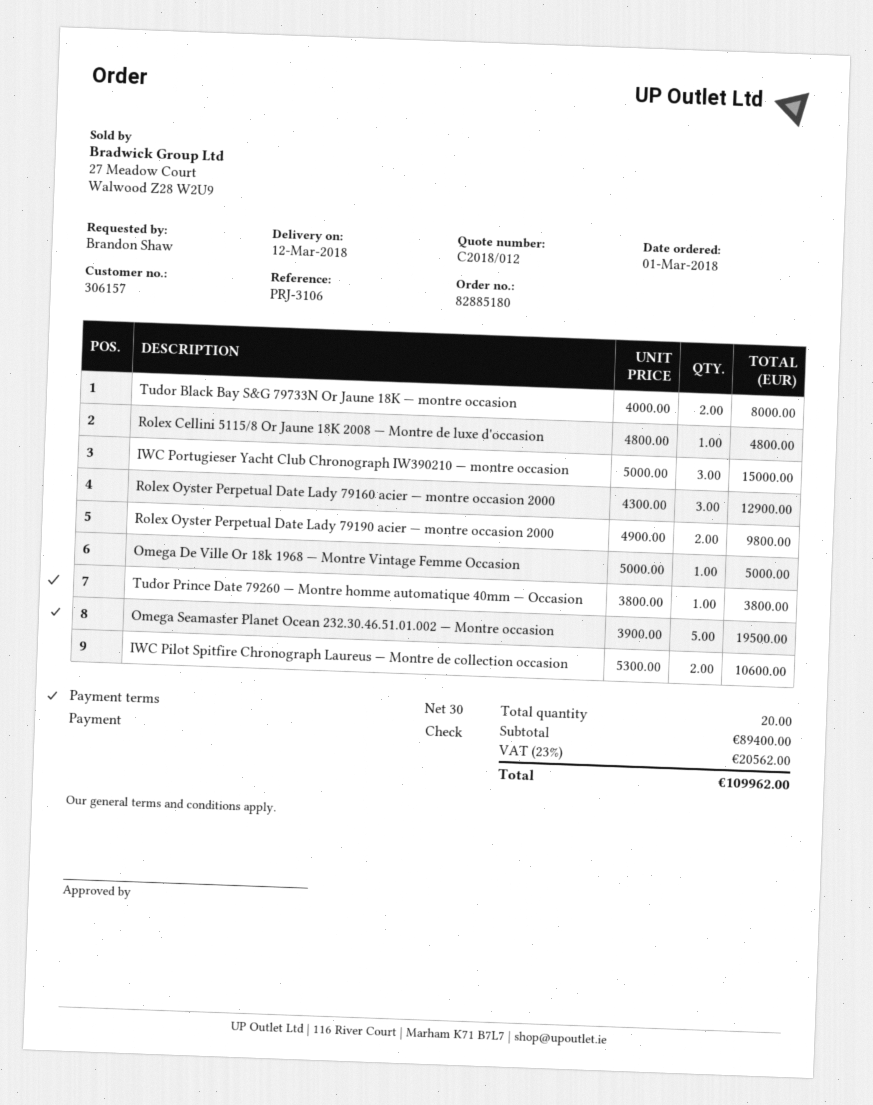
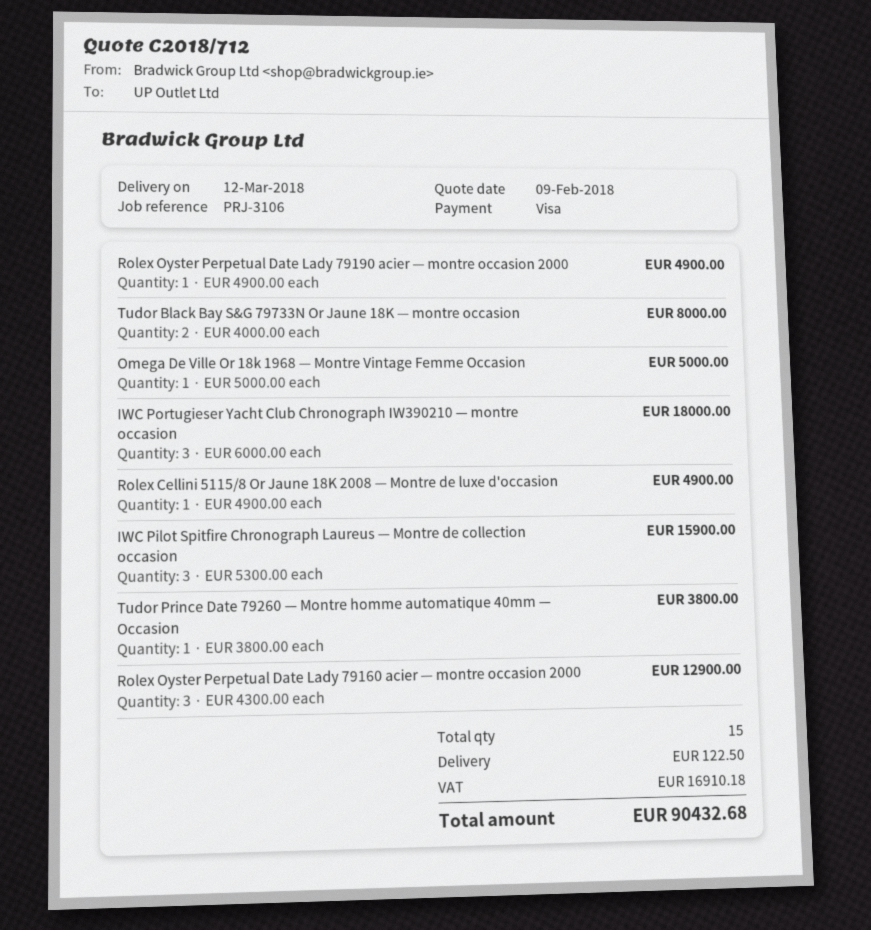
quote number: C2018/012 -> C2018/712
payment method: cheque -> Visa
Rolex Cellini 5115/8 Or Jaune 18K 2008 — Montre de luxe d'occasion: 1 x 4800.00 = 4800.00 -> 1 x 4900.00 = 4900.00
IWC Portugieser Yacht Club Chronograph IW390210 — montre occasion: 3 x 5000.00 = 15000.00 -> 3 x 6000.00 = 18000.00
Rolex Oyster Perpetual Date Lady 79190 acier — montre occasion 2000: 2 x 4900.00 = 9800.00 -> 1 x 4900.00 = 4900.00
Omega Seamaster Planet Ocean 232.30.46.51.01.002 — Montre occasion: 5 x 3900.00 = 19500.00 -> none
IWC Pilot Spitfire Chronograph Laureus — Montre de collection occasion: 2 x 5300.00 = 10600.00 -> 3 x 5300.00 = 15900.00
total quantity: 20 -> 15
shipping: none -> 122.50
tax: 20562.00 -> 16910.18
total: 109962.00 -> 90432.68

